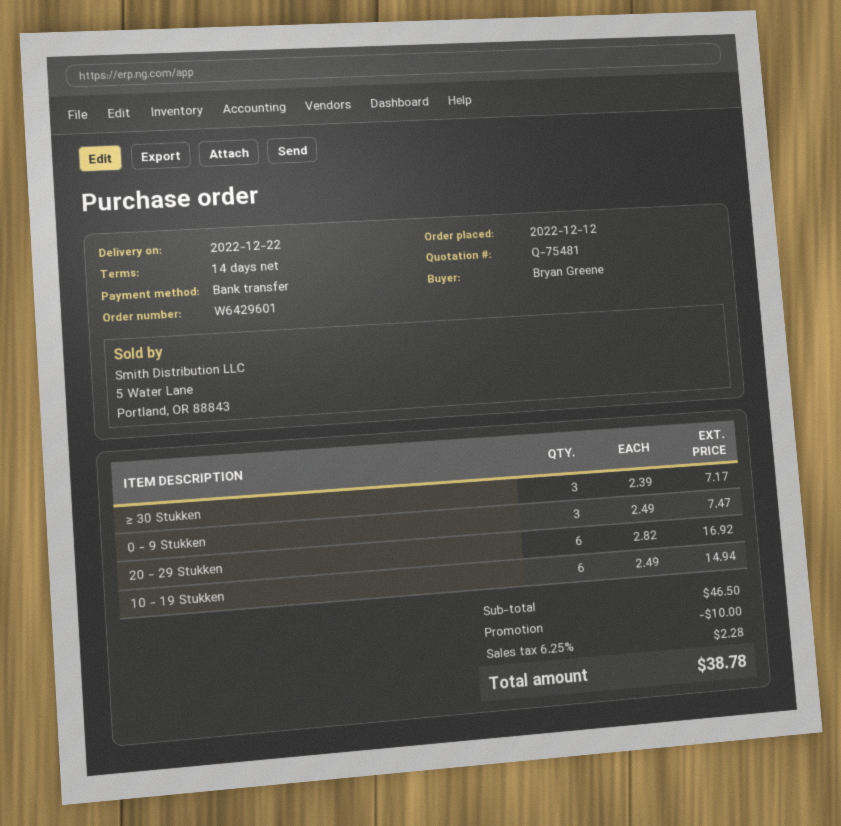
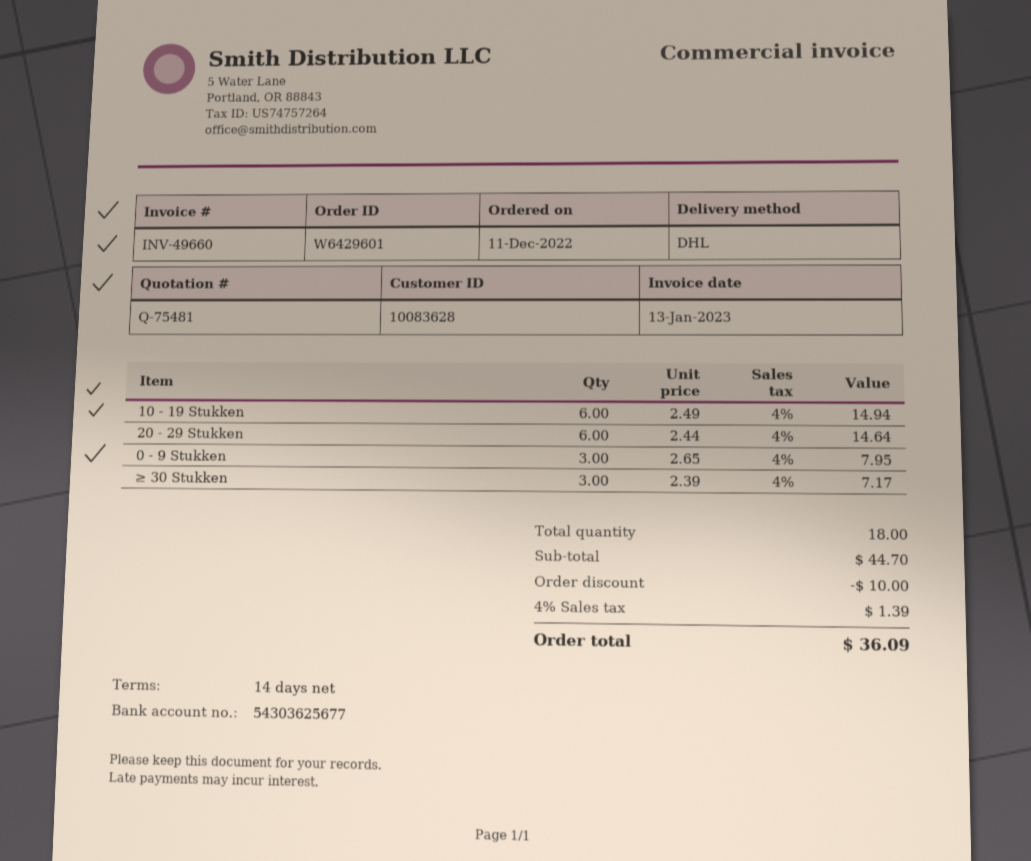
order date: 2022-12-12 -> 2022-12-11
0 - 9 Stukken: 3 x 2.49 = 7.47 -> 3 x 2.65 = 7.95
20 - 29 Stukken: 6 x 2.82 = 16.92 -> 6 x 2.44 = 14.64
subtotal: 46.50 -> 44.70
tax: 6.25% = 2.28 -> 4% = 1.39
total: 38.78 -> 36.09

